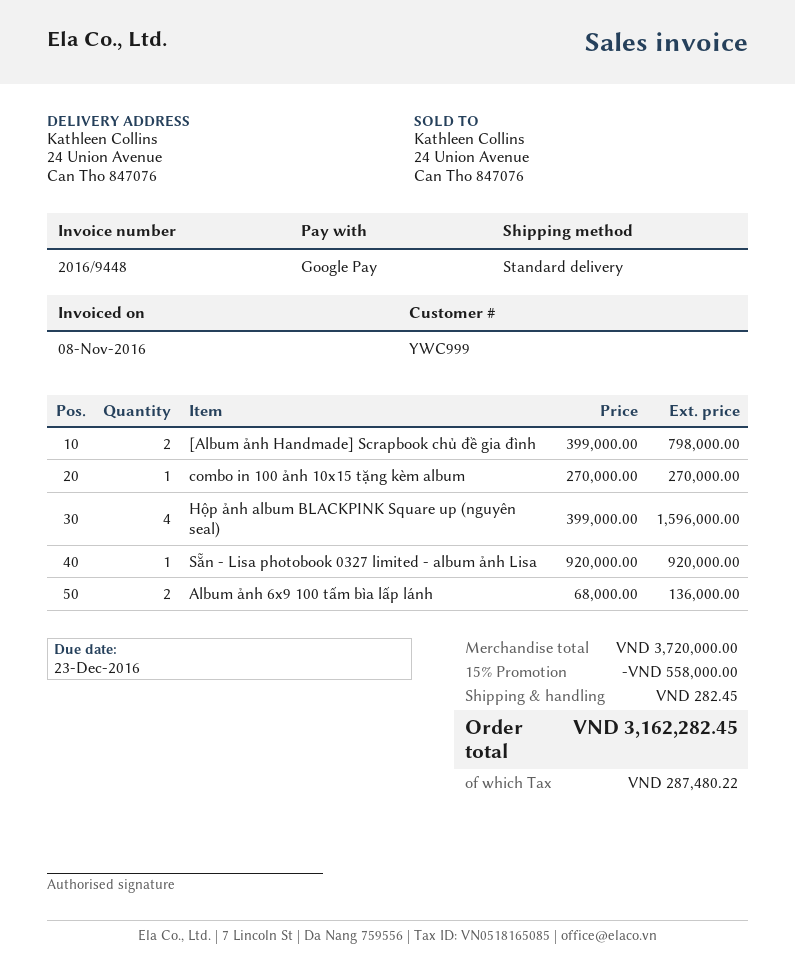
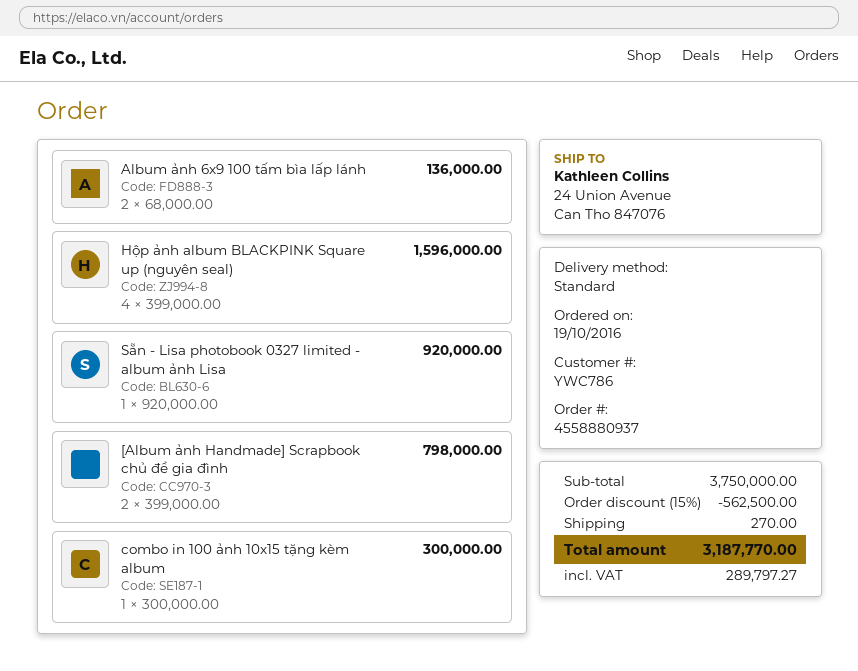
customer number: YWC999 -> YWC786
combo in 100 ảnh 10x15 tặng kèm album: 1 x 270000.00 = 270000.00 -> 1 x 300000.00 = 300000.00
subtotal: 3720000.00 -> 3750000.00
discount: 15% = 558000.00 -> 15% = 562500.00
shipping: 282.45 -> 270.00
tax: 287480.22 -> 289797.27
total: 3162282.45 -> 3187770.00

